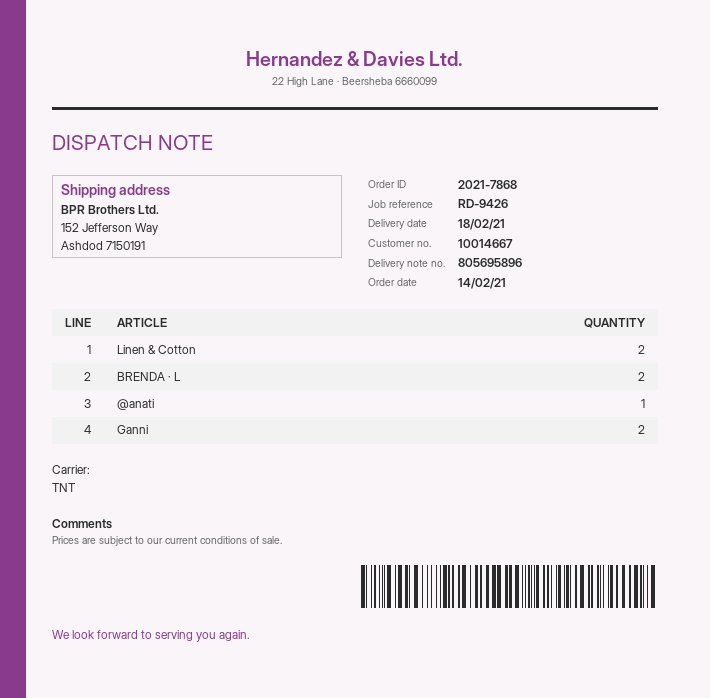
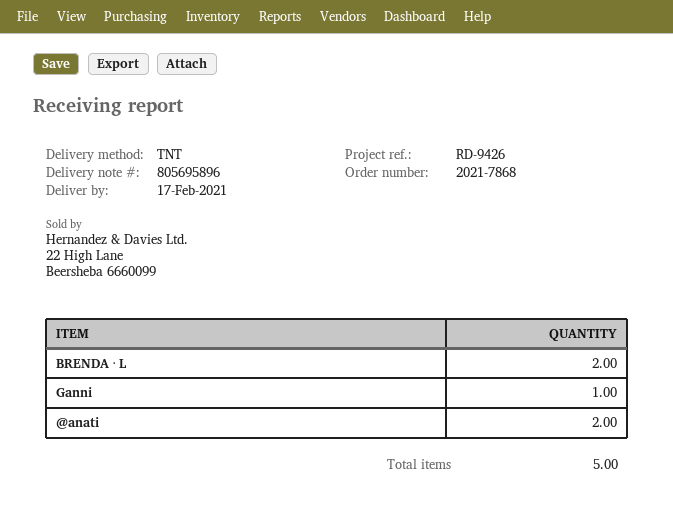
delivery date: 2021-02-18 -> 2021-02-17
Linen & Cotton: 2 -> none
@anati: 1 -> 2
Ganni: 2 -> 1

